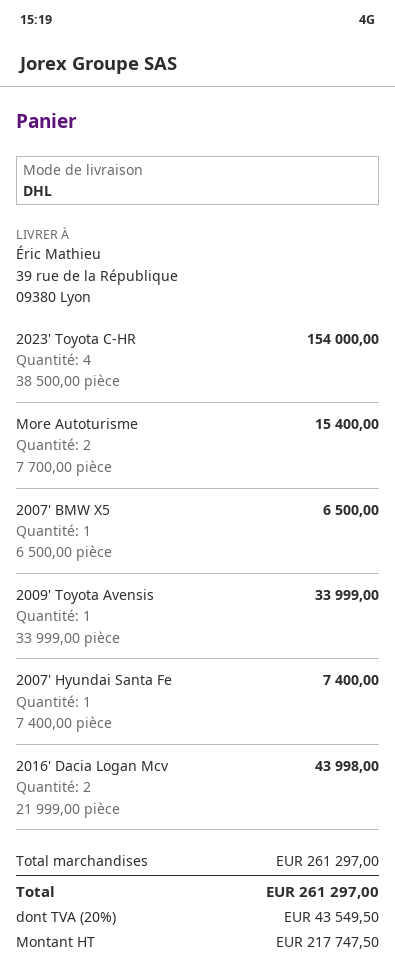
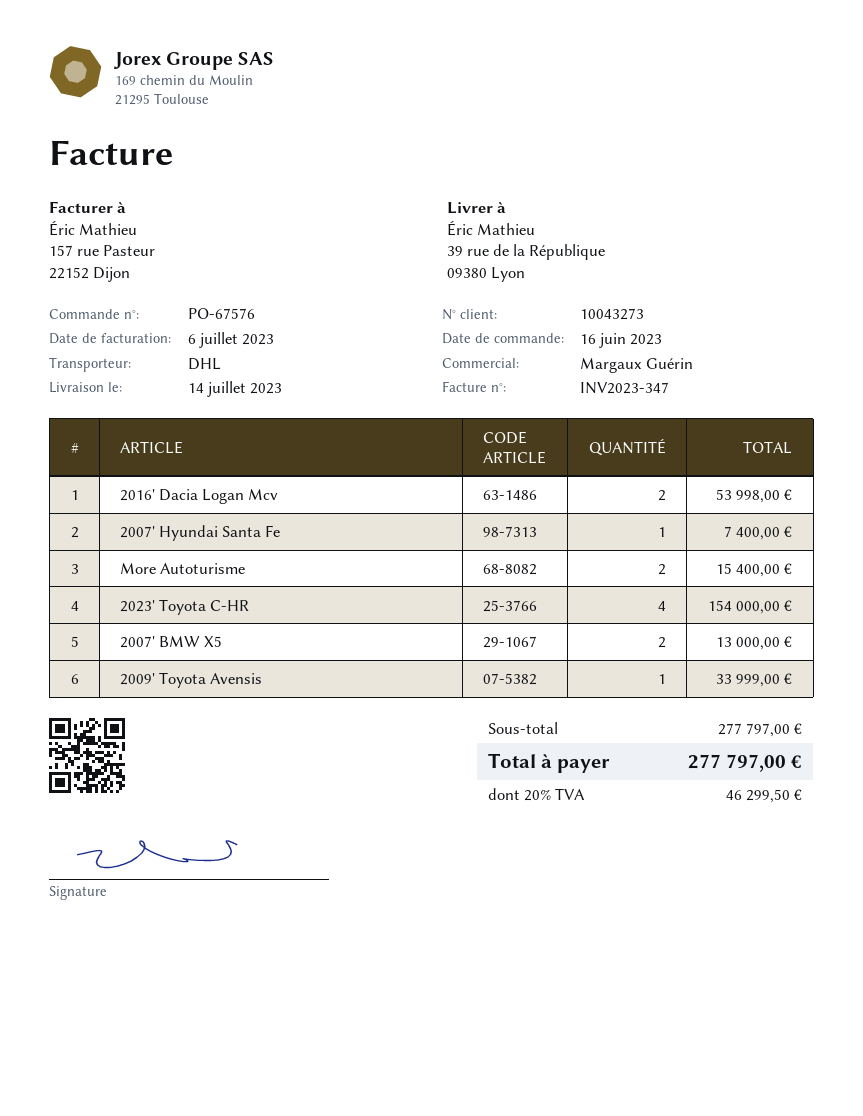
2007' BMW X5: 1 for 6500.00 -> 2 for 13000.00
2016' Dacia Logan Mcv: 2 for 43998.00 -> 2 for 53998.00
subtotal: 261297.00 -> 277797.00
tax: 20% = 43549.50 -> 20% = 46299.50
total: 261297.00 -> 277797.00

